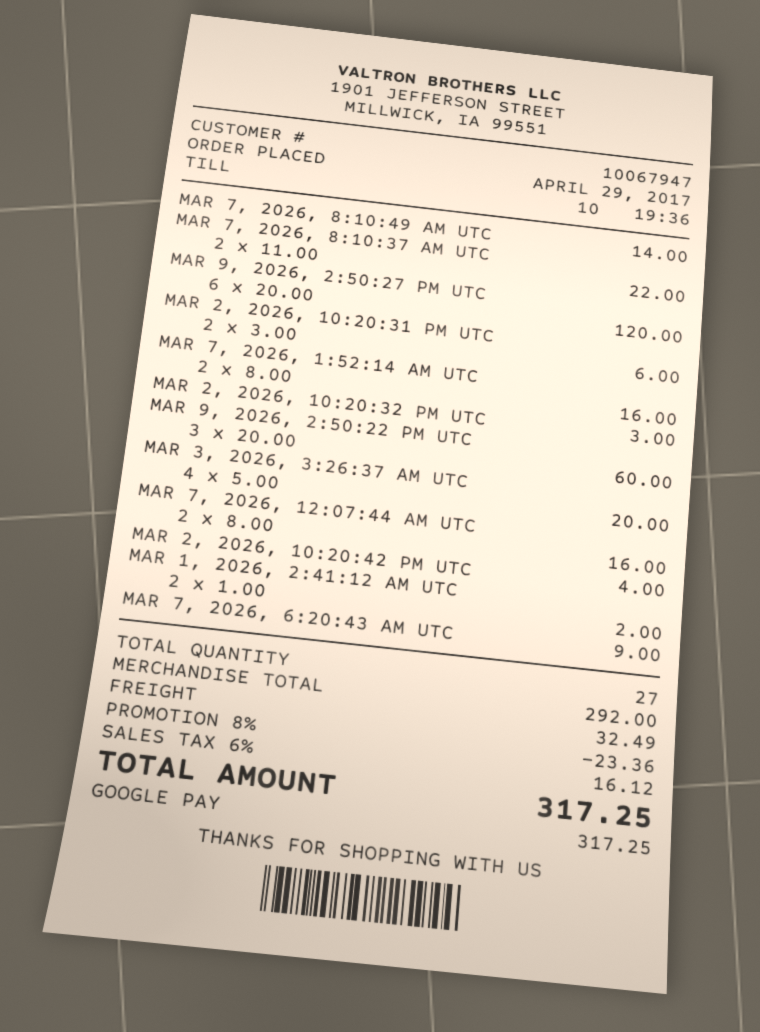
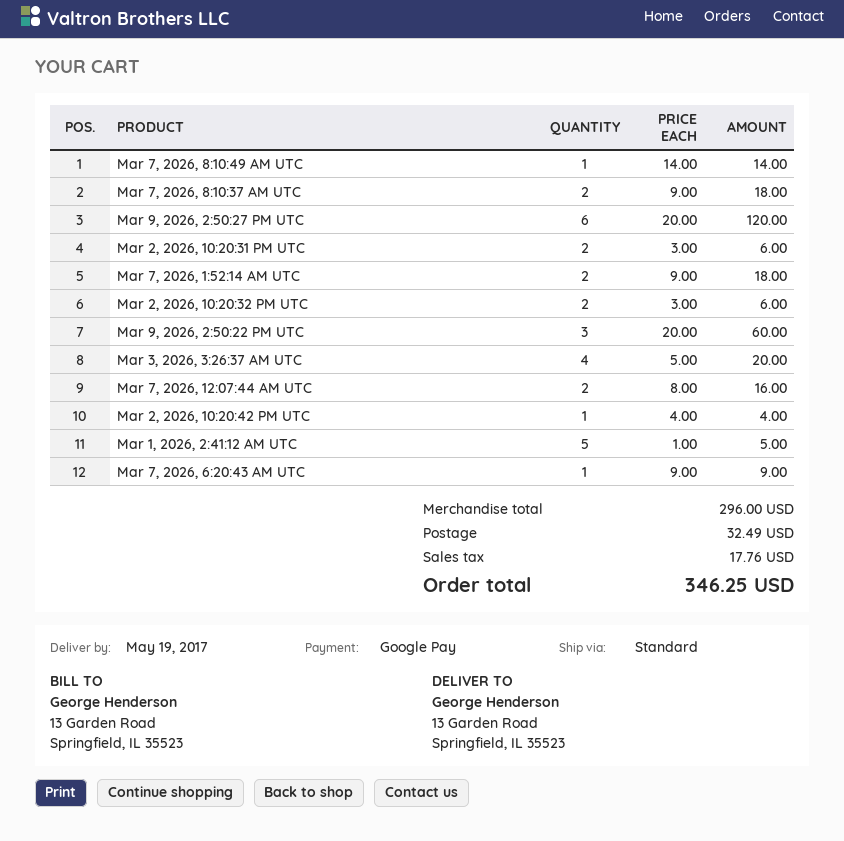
MAR 7, 2026, 8:10:37 AM UTC: 2 x 11.00 = 22.00 -> 2 x 9.00 = 18.00
MAR 7, 2026, 1:52:14 AM UTC: 2 x 8.00 = 16.00 -> 2 x 9.00 = 18.00
MAR 2, 2026, 10:20:32 PM UTC: 1 x 3.00 = 3.00 -> 2 x 3.00 = 6.00
MAR 1, 2026, 2:41:12 AM UTC: 2 x 1.00 = 2.00 -> 5 x 1.00 = 5.00
subtotal: 292.00 -> 296.00
discount: 8% = 23.36 -> none
tax: 16.12 -> 17.76
total: 317.25 -> 346.25

